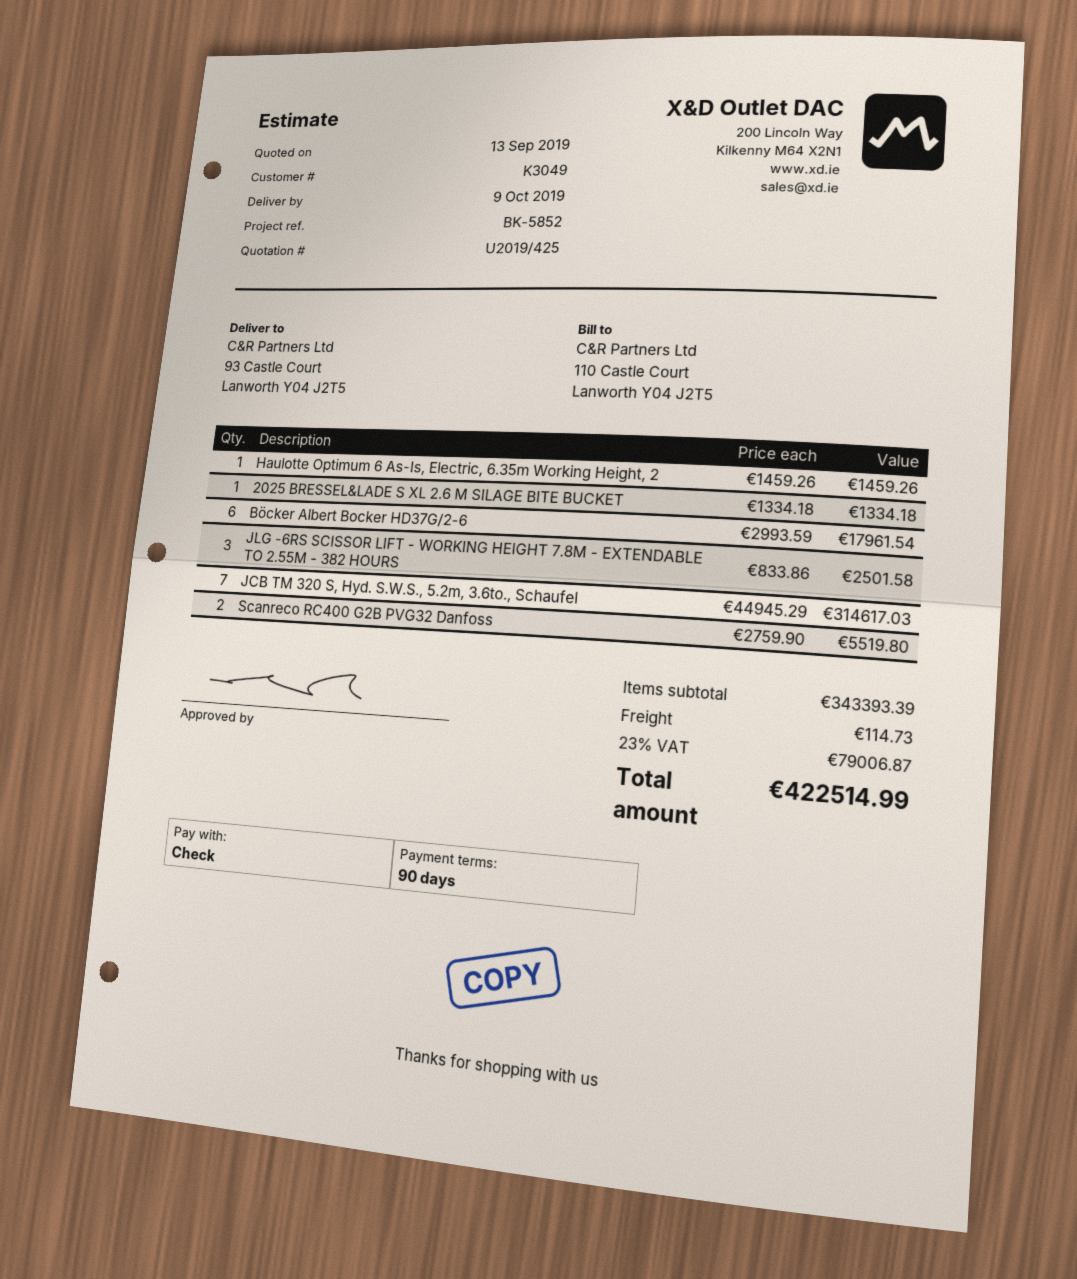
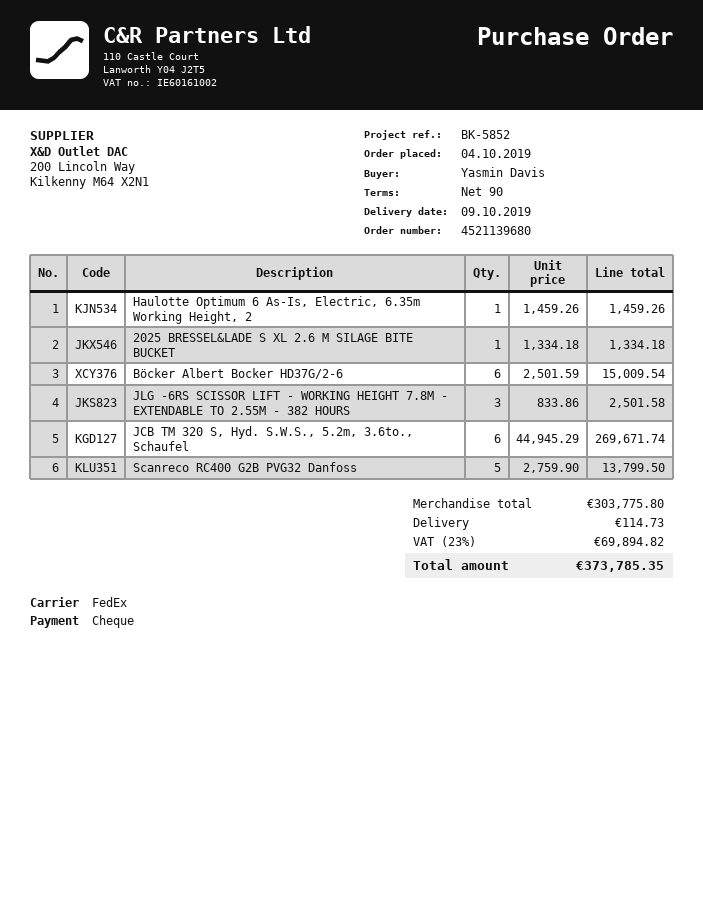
Böcker Albert Bocker HD37G/2-6: 6 x 2993.59 = 17961.54 -> 6 x 2501.59 = 15009.54
JCB TM 320 S, Hyd. S.W.S., 5.2m, 3.6to., Schaufel: 7 x 44945.29 = 314617.03 -> 6 x 44945.29 = 269671.74
Scanreco RC400 G2B PVG32 Danfoss: 2 x 2759.90 = 5519.80 -> 5 x 2759.90 = 13799.50
subtotal: 343393.39 -> 303775.80
tax: 23% = 79006.87 -> 23% = 69894.82
total: 422514.99 -> 373785.35

